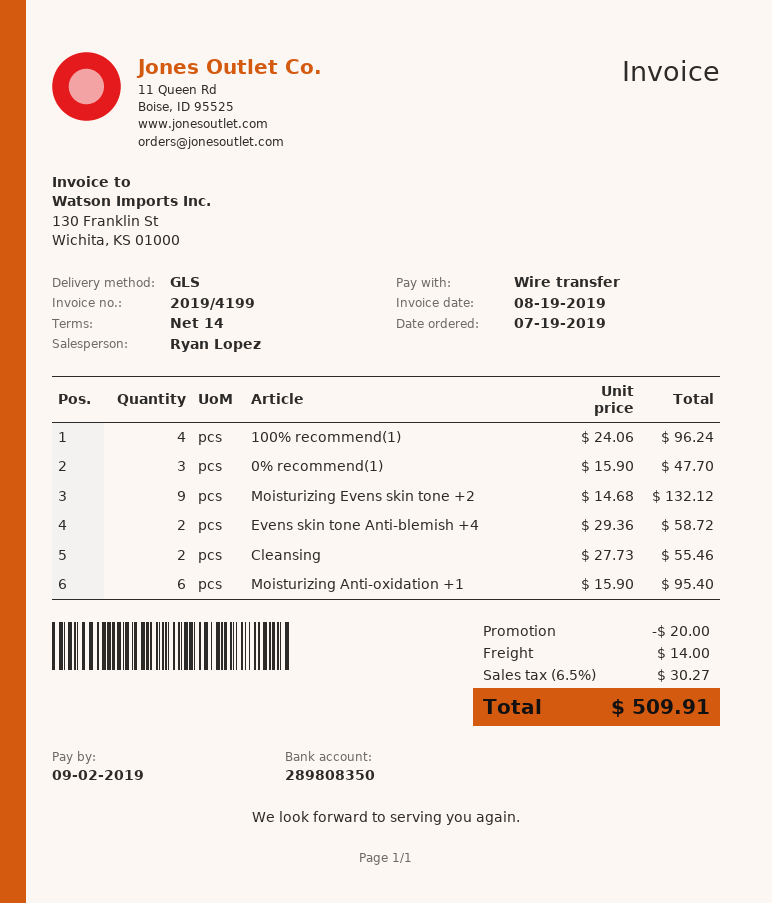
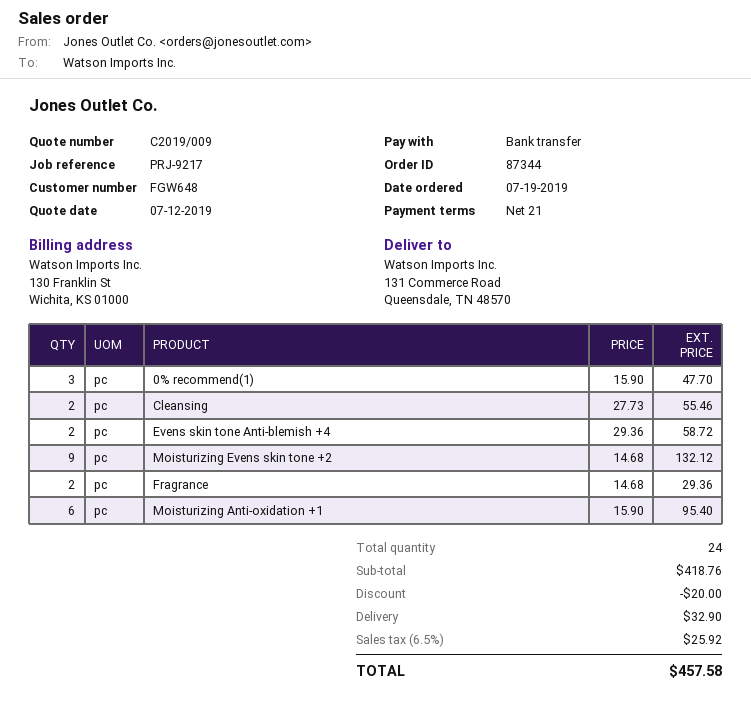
payment terms: 14 days -> 21 days
100% recommend(1): 4 x 24.06 = 96.24 -> none
Fragrance: none -> 2 x 14.68 = 29.36
shipping: 14.00 -> 32.90
tax: 6.5% = 30.27 -> 6.5% = 25.92
total: 509.91 -> 457.58

